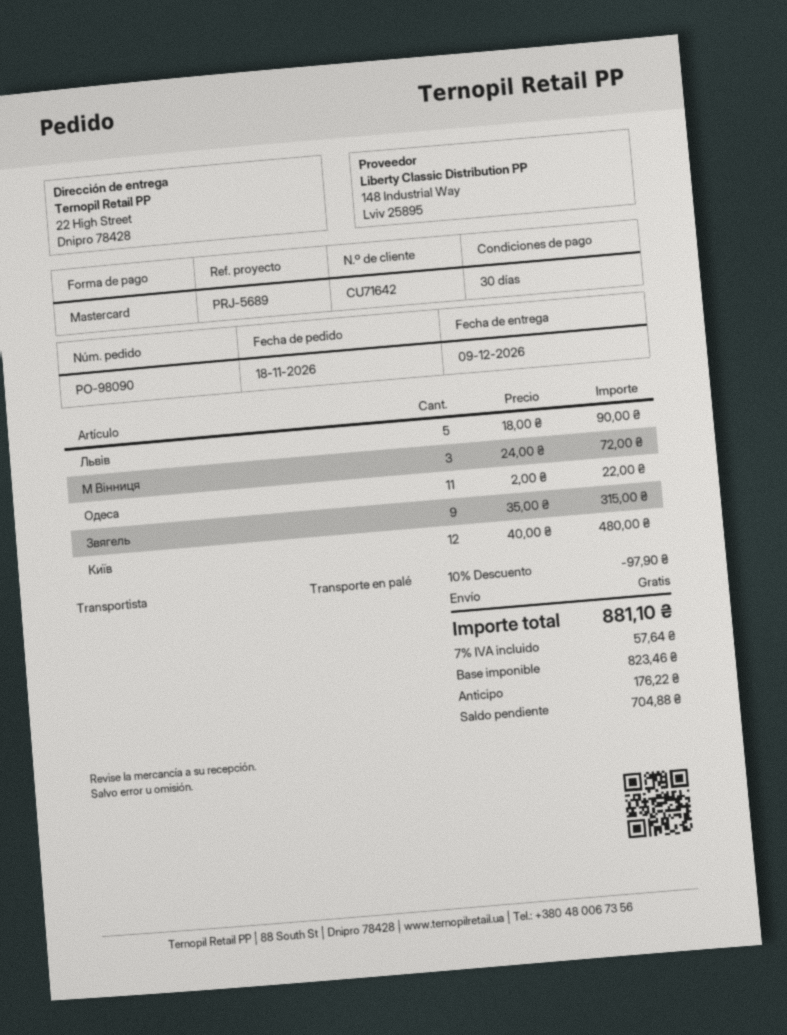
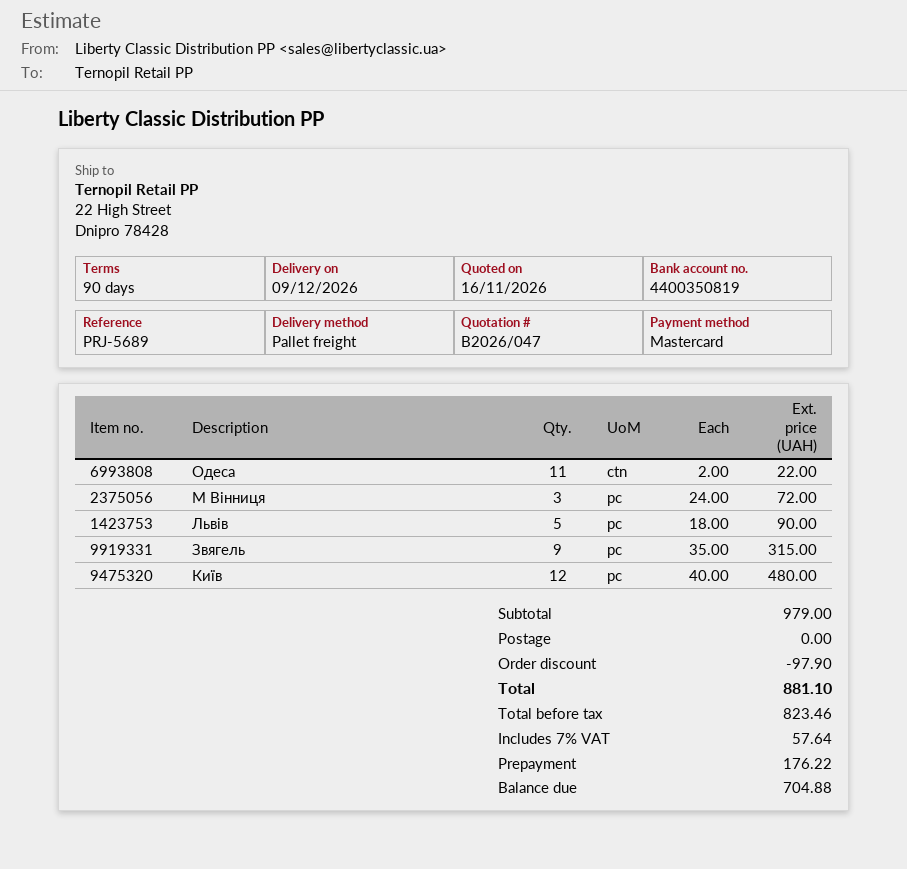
payment terms: 30 days -> 90 days

